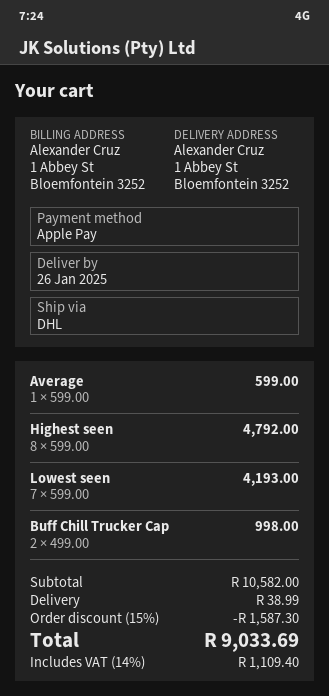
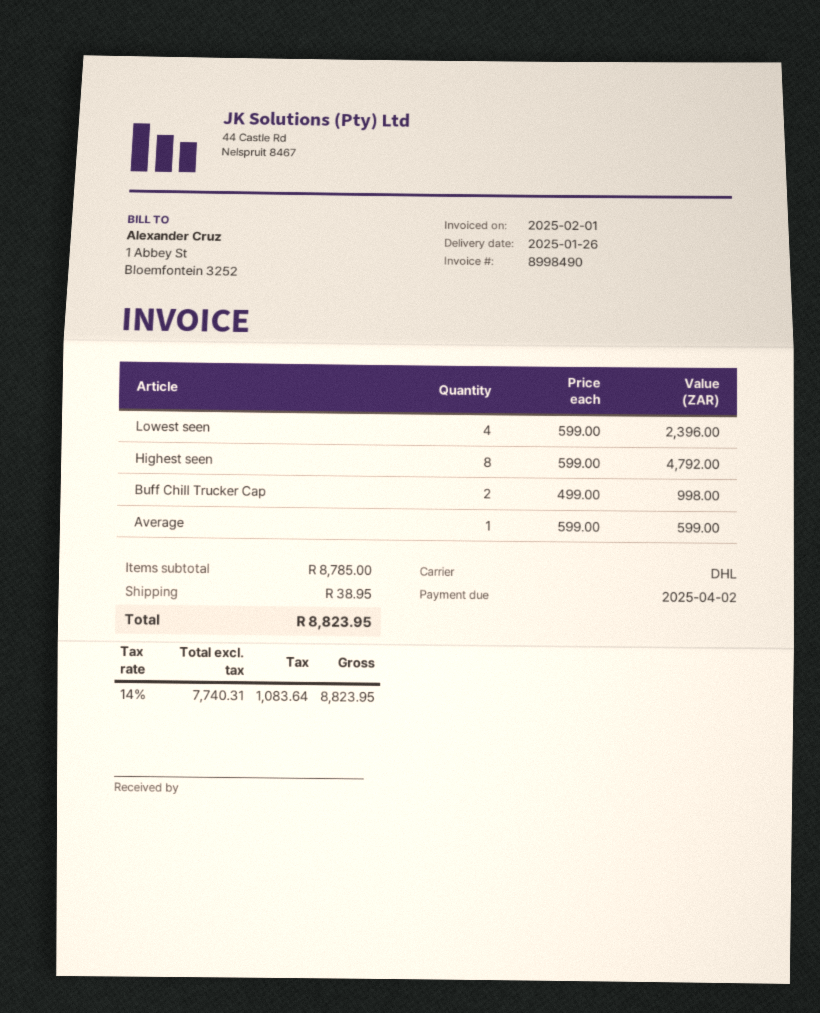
Lowest seen: 7 x 599.00 = 4193.00 -> 4 x 599.00 = 2396.00
subtotal: 10582.00 -> 8785.00
discount: 15% = 1587.30 -> none
shipping: 38.99 -> 38.95
tax: 14% = 1109.40 -> 14% = 1083.64
total: 9033.69 -> 8823.95

